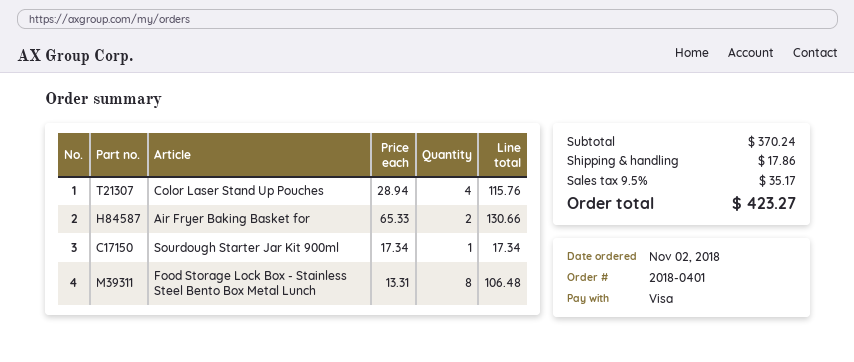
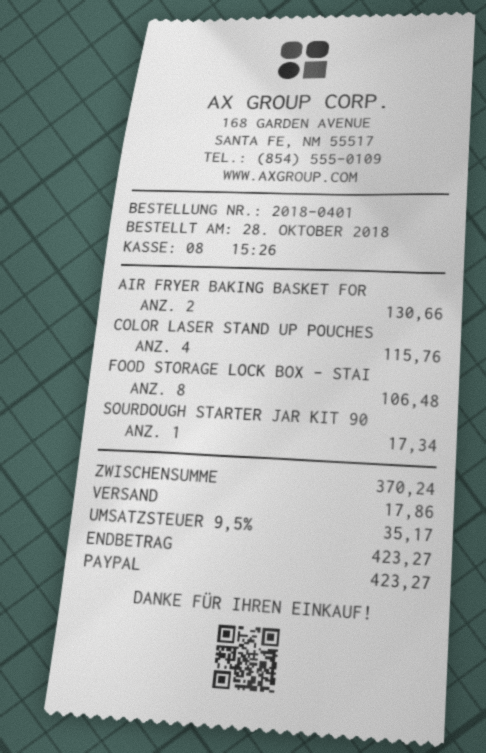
order date: 2018-11-02 -> 2018-10-28
payment method: Visa -> PayPal

